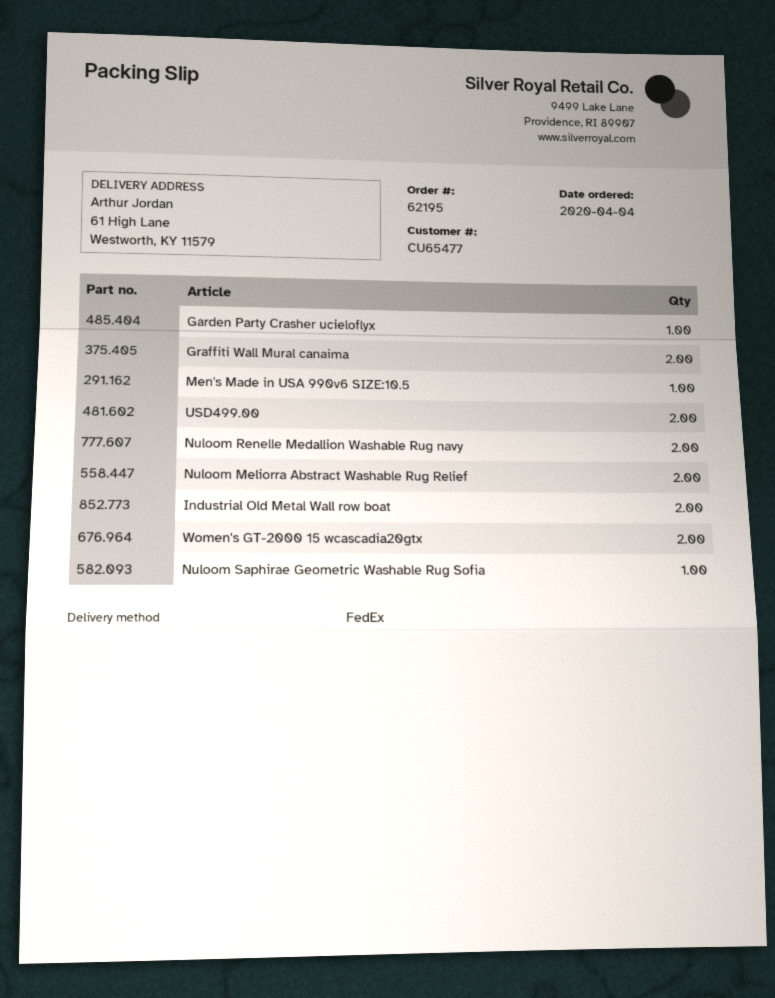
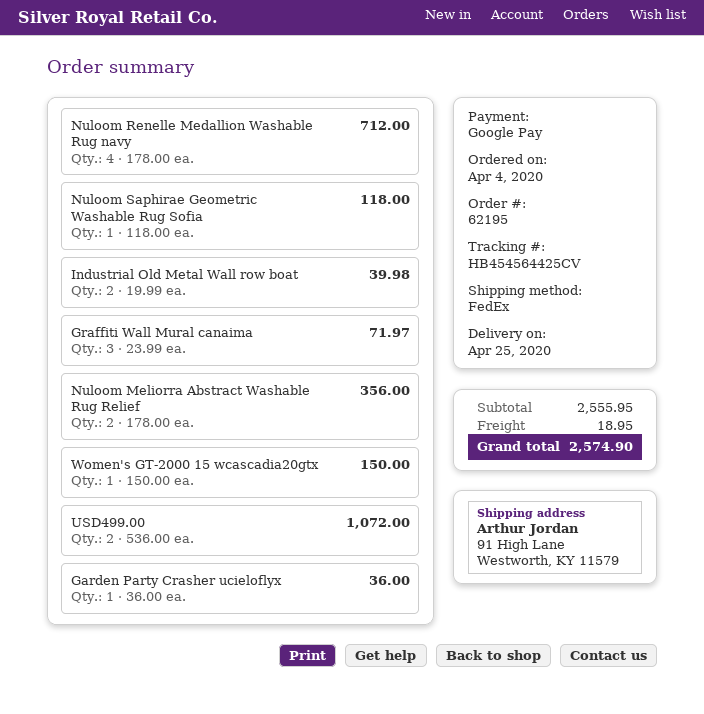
ship to: 61 High Lane, Westworth, KY 11579 -> 91 High Lane, Westworth, KY 11579
Graffiti Wall Mural canaima: 2 -> 3
Men's Made in USA 990v6 SIZE:10.5: 1 -> none
Nuloom Renelle Medallion Washable Rug navy: 2 -> 4
Women's GT-2000 15 wcascadia20gtx: 2 -> 1

